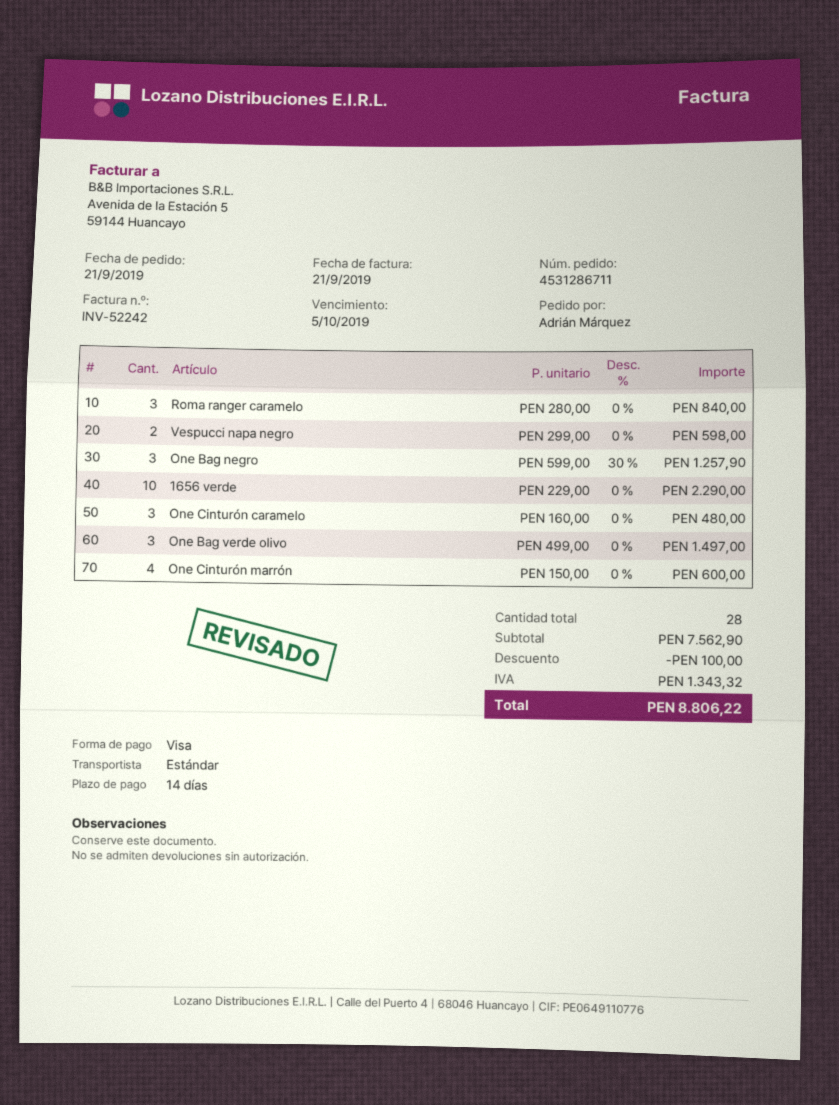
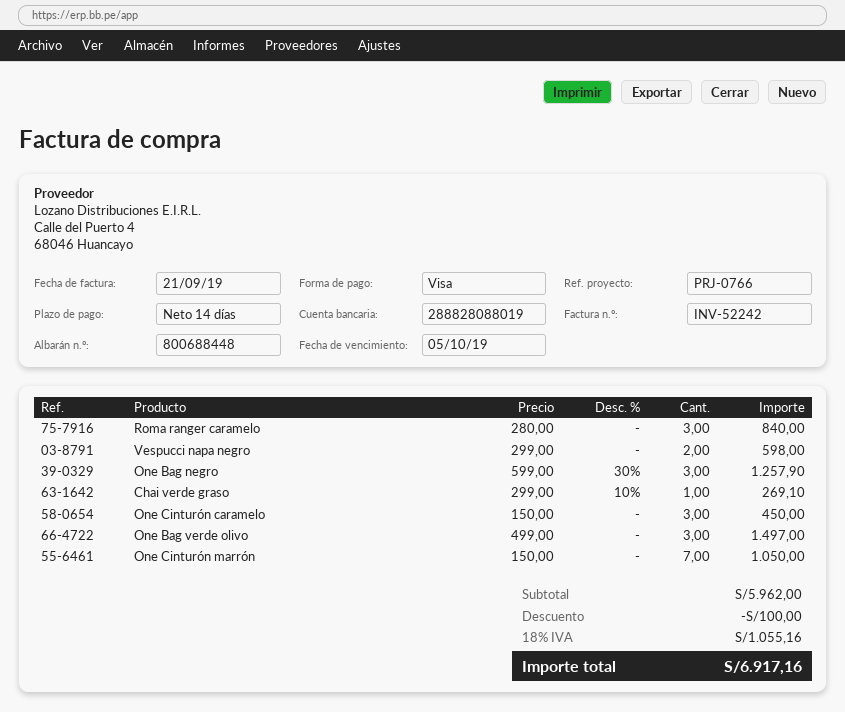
1656 verde: 10 x 229.00 = 2290.00 -> none
One Cinturón caramelo: 3 x 160.00 = 480.00 -> 3 x 150.00 = 450.00
One Cinturón marrón: 4 x 150.00 = 600.00 -> 7 x 150.00 = 1050.00
Chai verde graso: none -> 1 x 299.00 - 10% = 269.10
subtotal: 7562.90 -> 5962.00
tax: 1343.32 -> 1055.16
total: 8806.22 -> 6917.16

